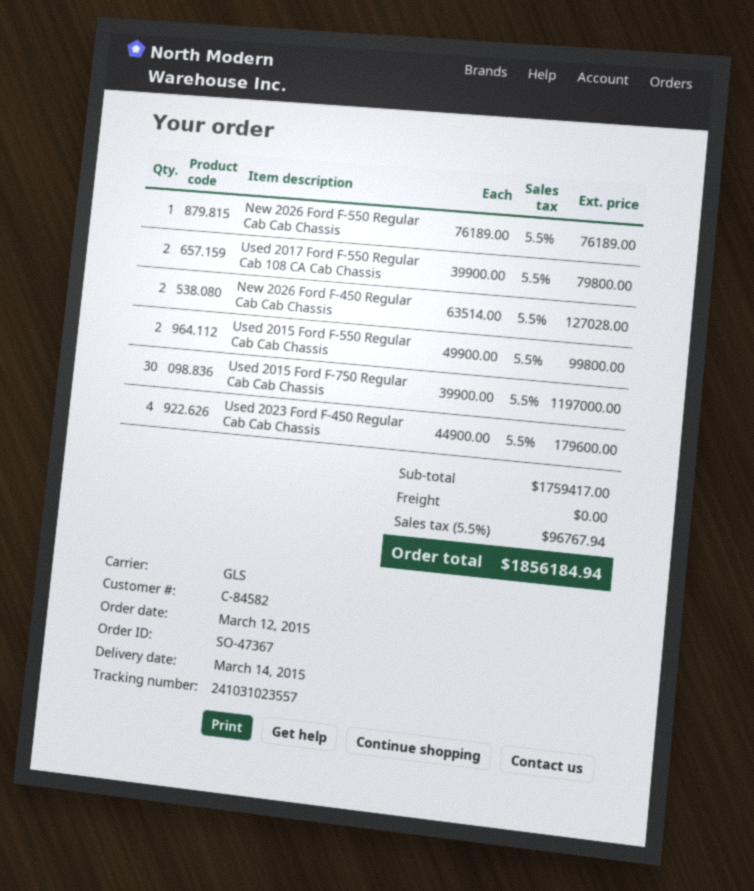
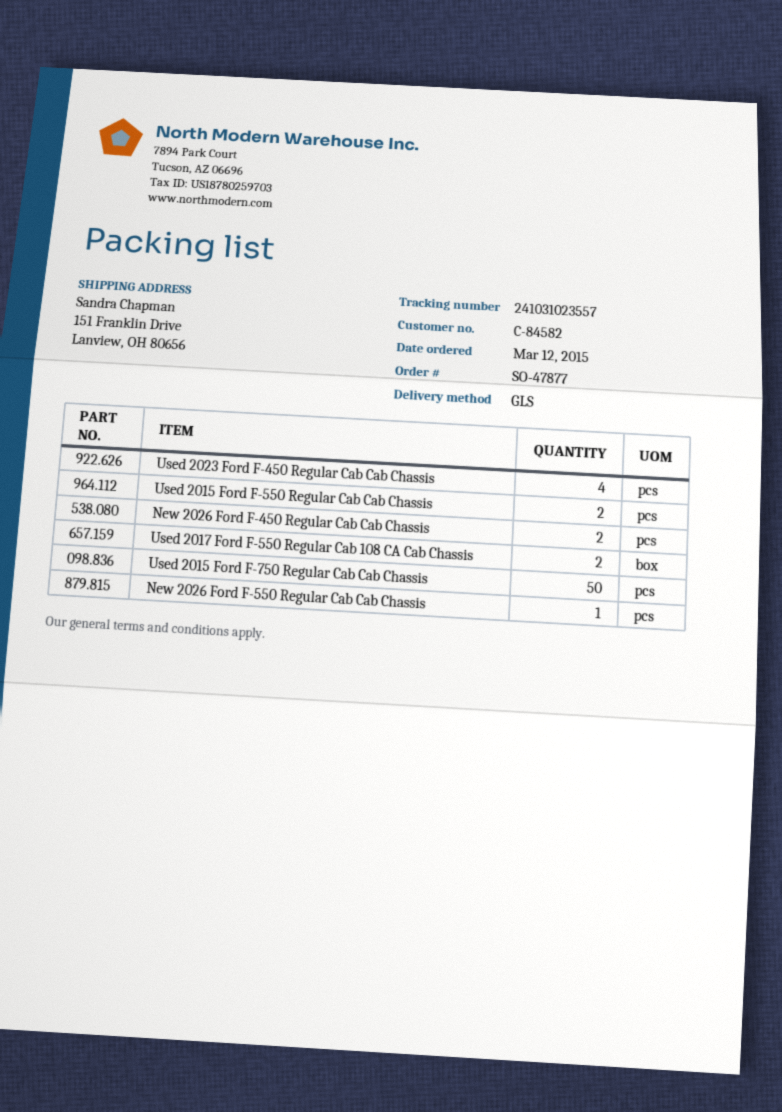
order number: SO-47367 -> SO-47877
Used 2015 Ford F-750 Regular Cab Cab Chassis: 30 -> 50

